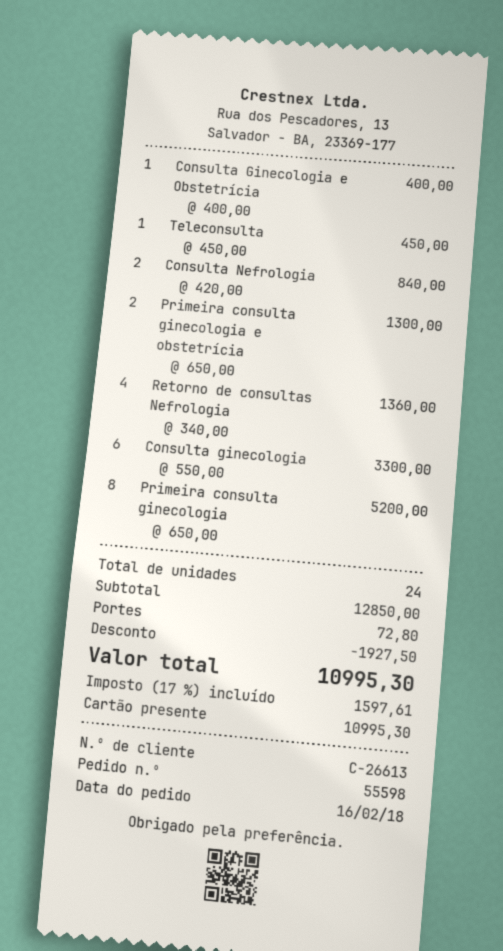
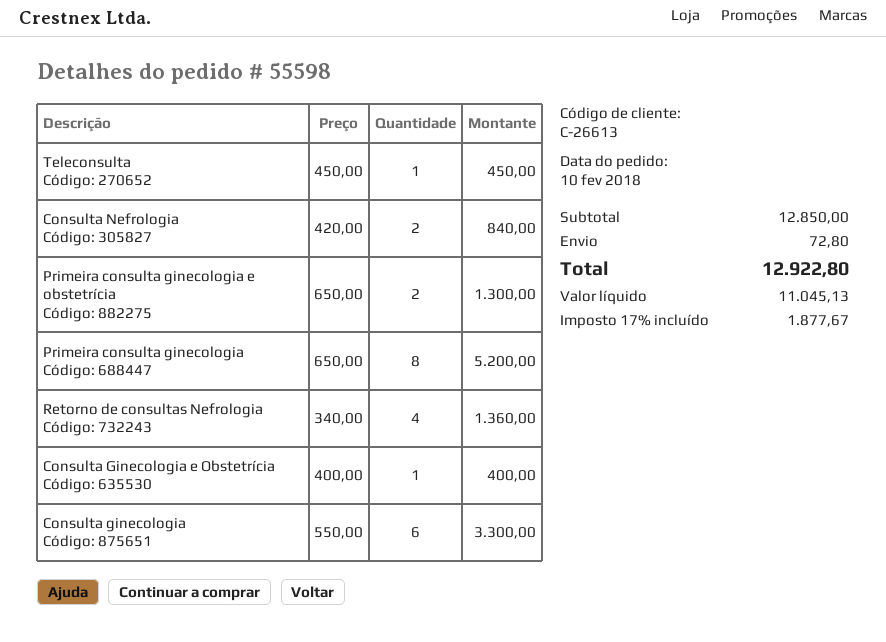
order date: 2018-02-16 -> 2018-02-10
discount: 1927.50 -> none
tax: 17% = 1597.61 -> 17% = 1877.67
total: 10995.30 -> 12922.80

